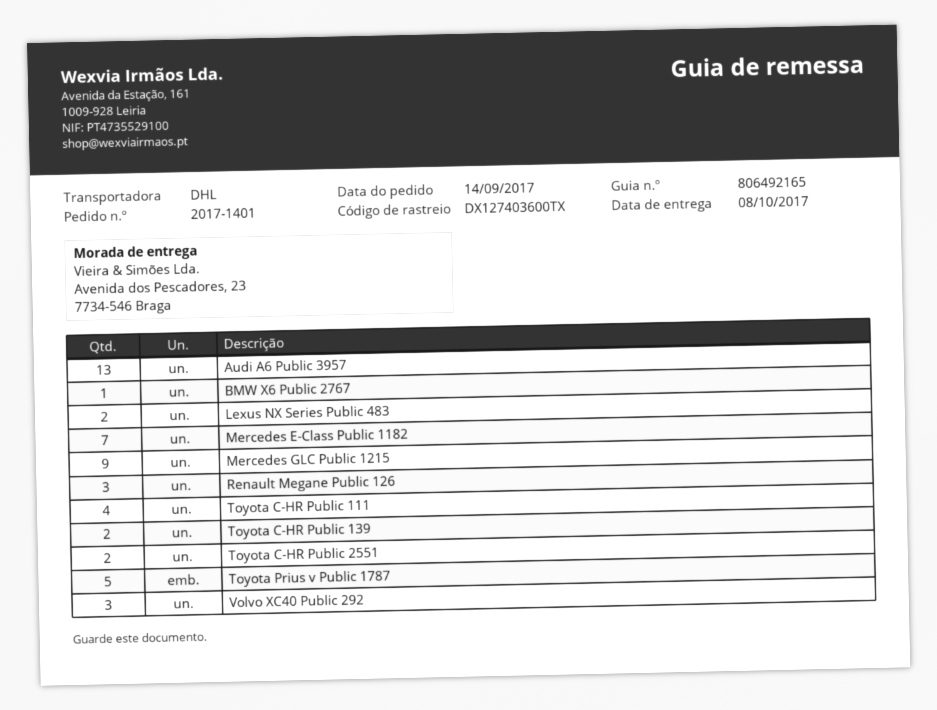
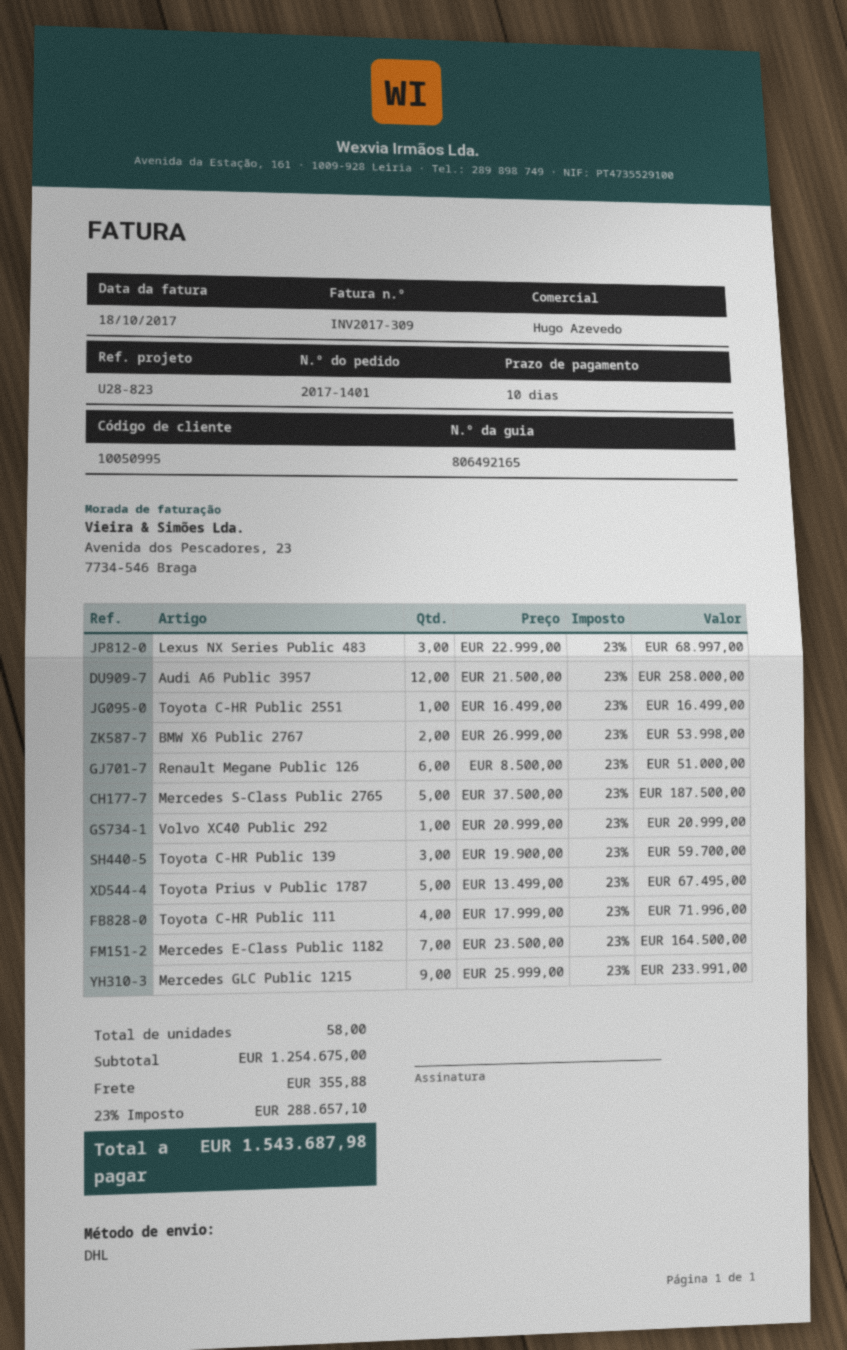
Audi A6 Public 3957: 13 -> 12
BMW X6 Public 2767: 1 -> 2
Lexus NX Series Public 483: 2 -> 3
Renault Megane Public 126: 3 -> 6
Toyota C-HR Public 139: 2 -> 3
Toyota C-HR Public 2551: 2 -> 1
Volvo XC40 Public 292: 3 -> 1
Mercedes S-Class Public 2765: none -> 5

